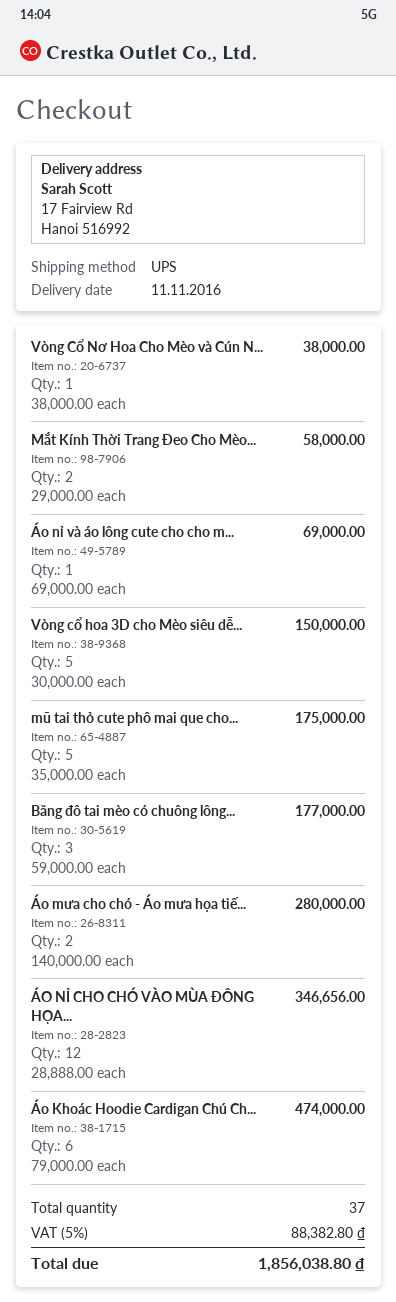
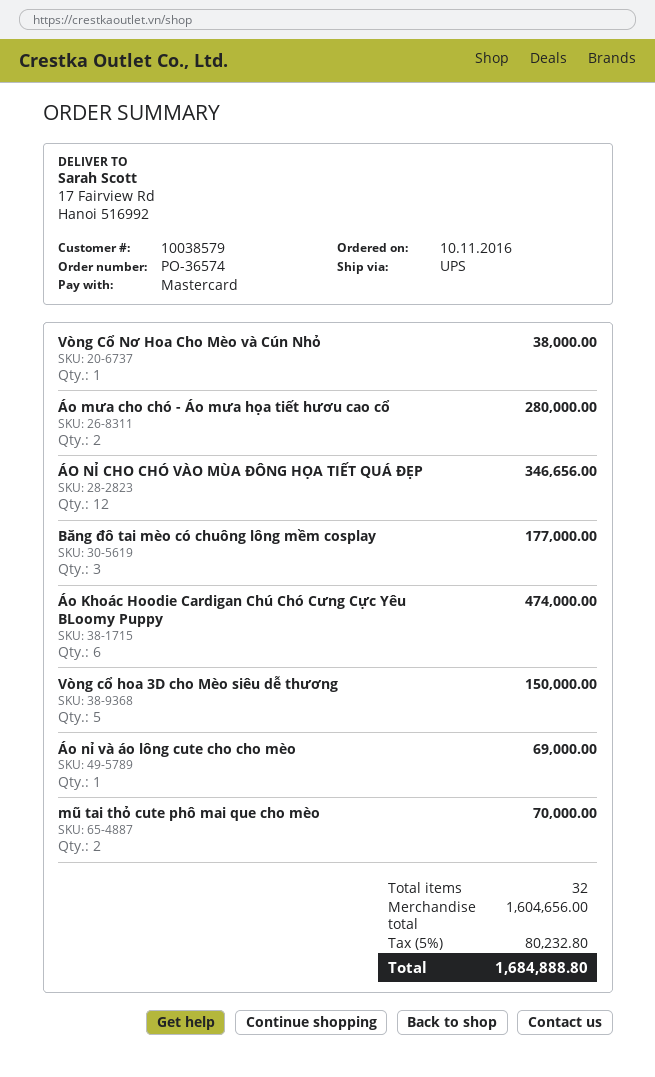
Mắt Kính Thời Trang Đeo Cho Mèo...: 2 for 58000.00 -> none
mũ tai thỏ cute phô mai que cho...: 5 for 175000.00 -> 2 for 70000.00
total quantity: 37 -> 32
tax: 5% = 88382.80 -> 5% = 80232.80
total: 1856038.80 -> 1684888.80

